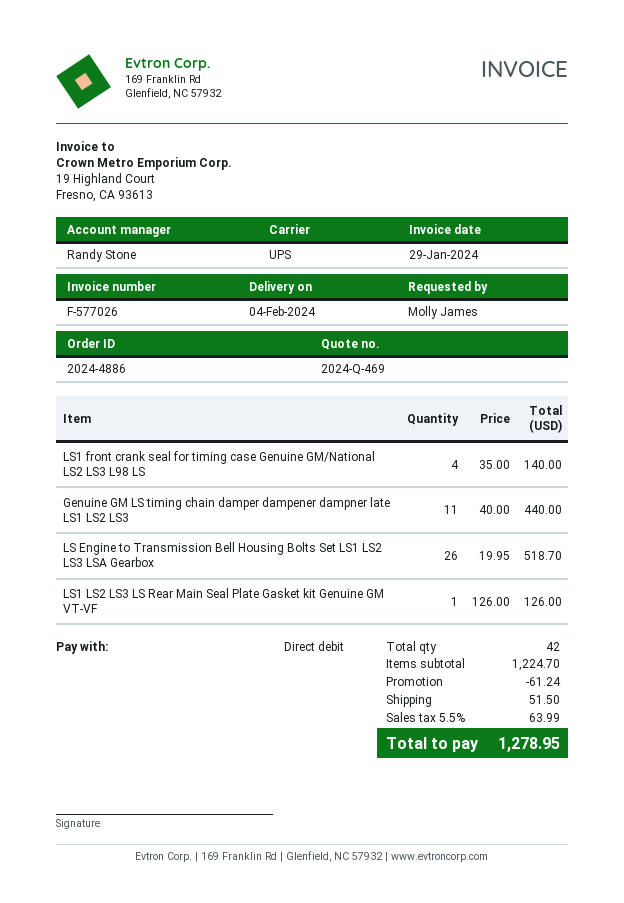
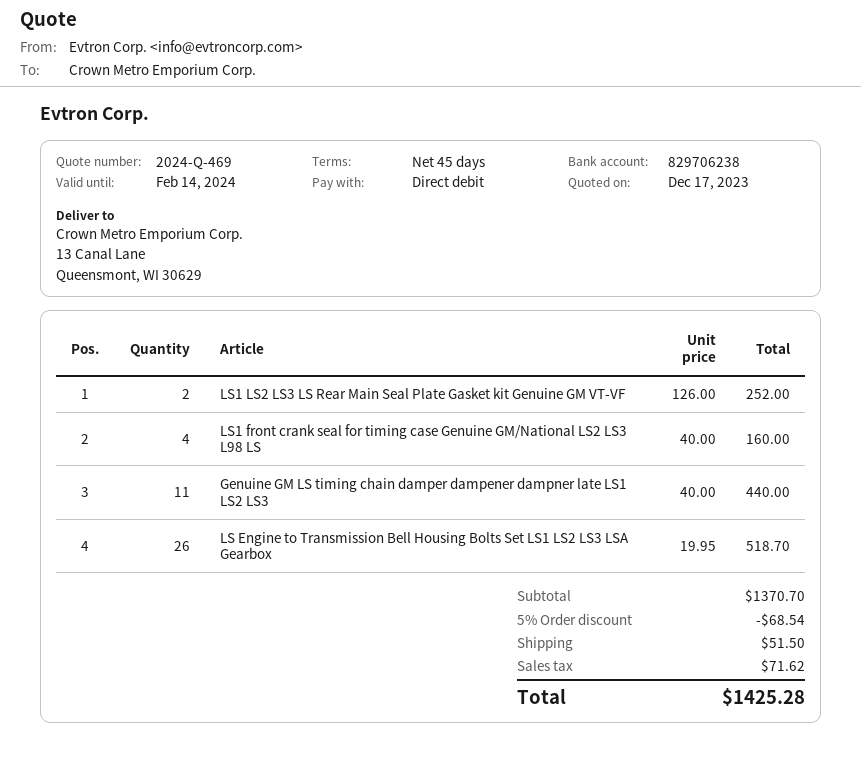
LS1 front crank seal for timing case Genuine GM/National LS2 LS3 L98 LS: 4 x 35.00 = 140.00 -> 4 x 40.00 = 160.00
LS1 LS2 LS3 LS Rear Main Seal Plate Gasket kit Genuine GM VT-VF: 1 x 126.00 = 126.00 -> 2 x 126.00 = 252.00
subtotal: 1224.70 -> 1370.70
discount: 61.24 -> 68.54
tax: 63.99 -> 71.62
total: 1278.95 -> 1425.28

